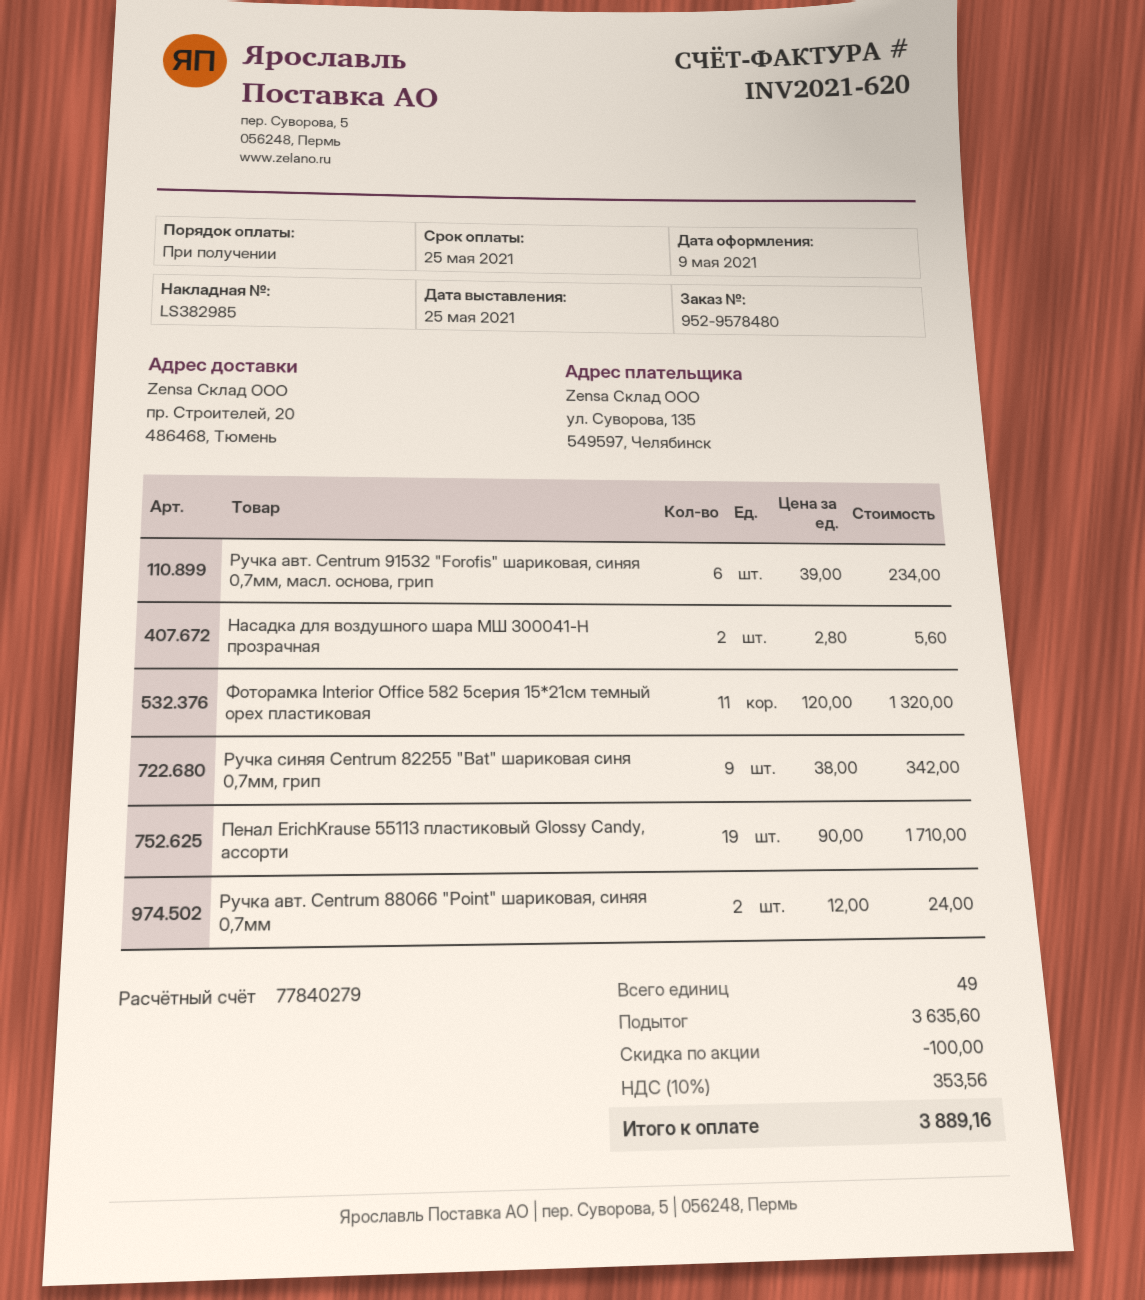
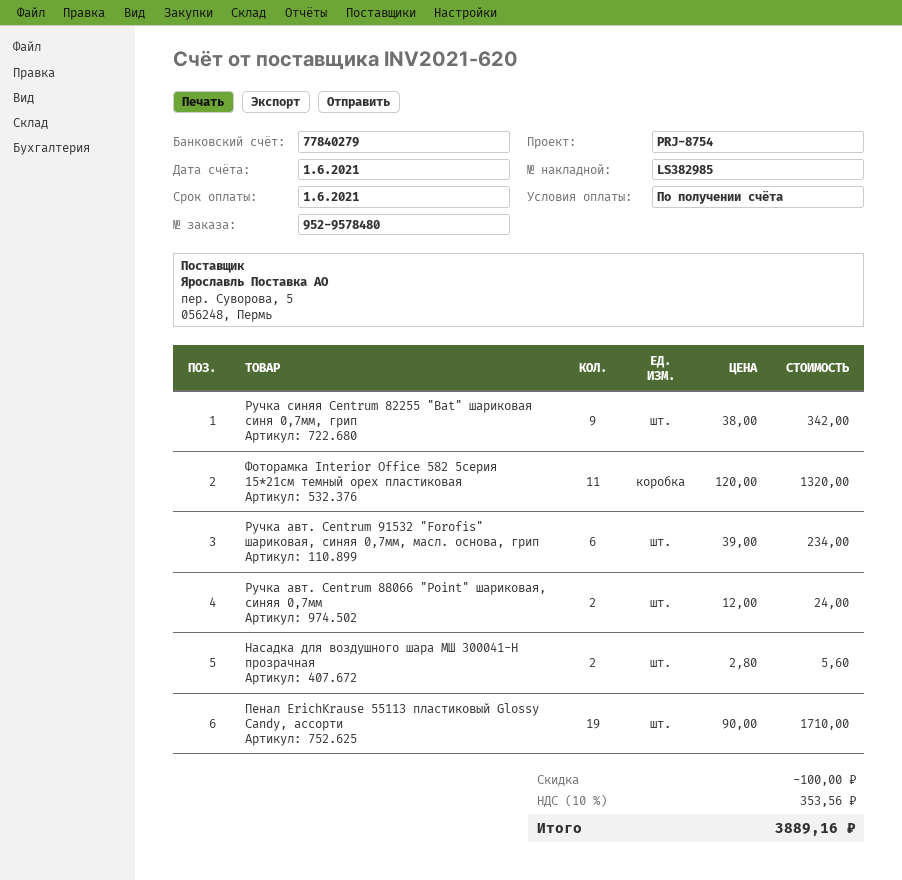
invoice date: 2021-05-25 -> 2021-06-01
due date: 2021-05-25 -> 2021-06-01

